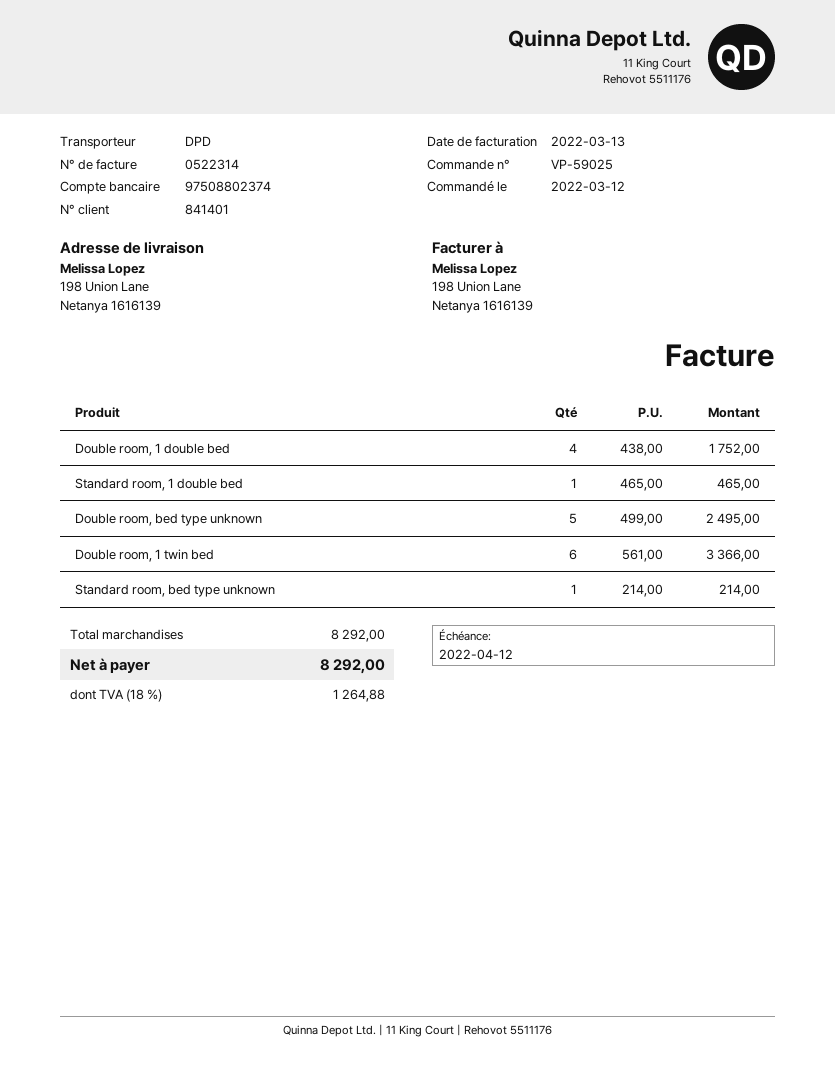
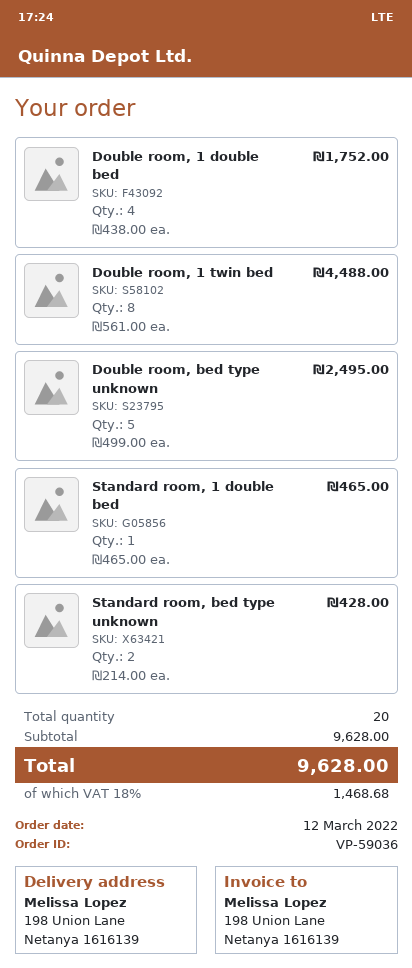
order number: VP-59025 -> VP-59036
Double room, 1 twin bed: 6 x 561.00 = 3366.00 -> 8 x 561.00 = 4488.00
Standard room, bed type unknown: 1 x 214.00 = 214.00 -> 2 x 214.00 = 428.00
subtotal: 8292.00 -> 9628.00
tax: 18% = 1264.88 -> 18% = 1468.68
total: 8292.00 -> 9628.00

